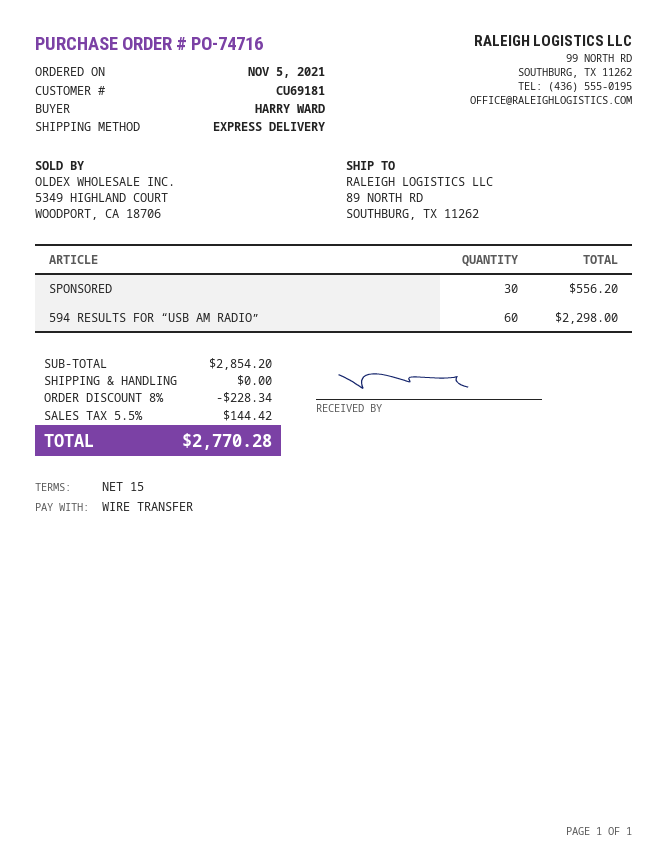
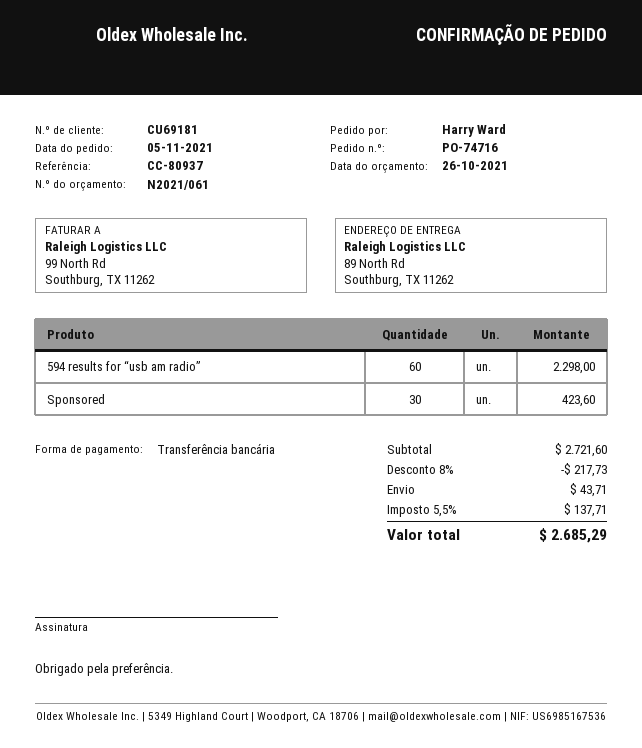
SPONSORED: 30 for 556.20 -> 30 for 423.60
subtotal: 2854.20 -> 2721.60
discount: 8% = 228.34 -> 8% = 217.73
shipping: 0.00 -> 43.71
tax: 5.5% = 144.42 -> 5.5% = 137.71
total: 2770.28 -> 2685.29

